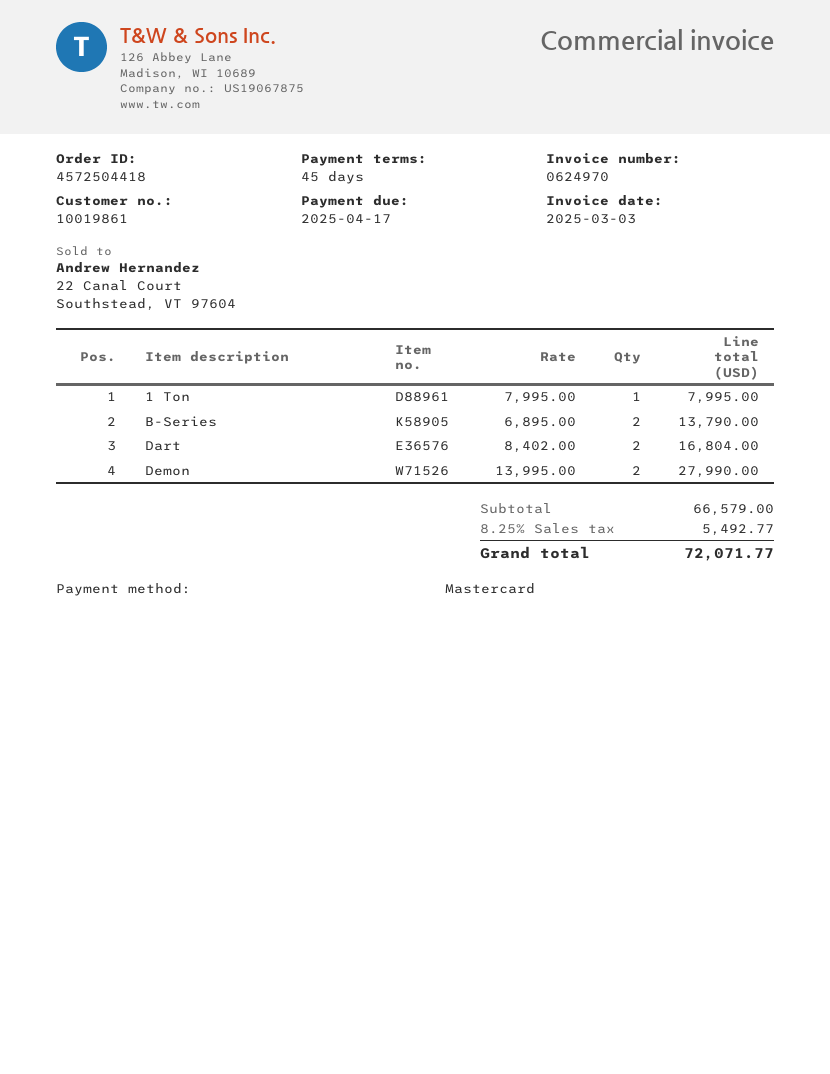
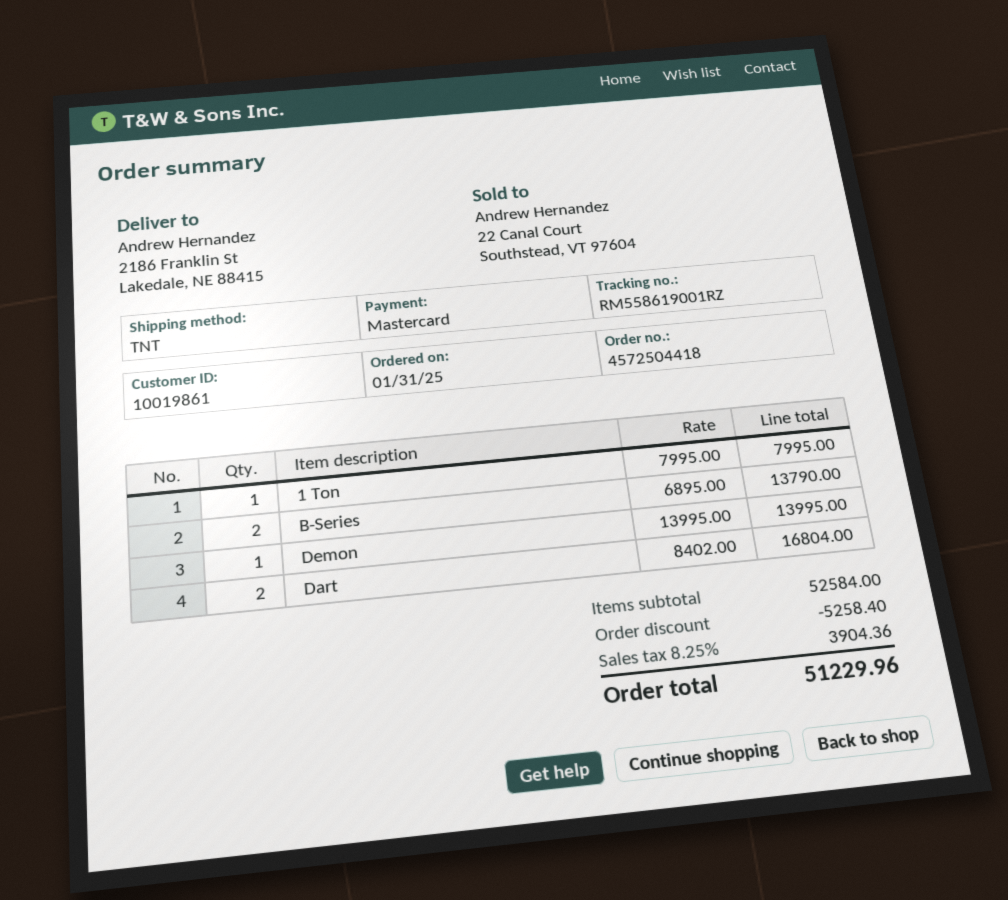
Demon: 2 x 13995.00 = 27990.00 -> 1 x 13995.00 = 13995.00
subtotal: 66579.00 -> 52584.00
discount: none -> 5258.40
tax: 8.25% = 5492.77 -> 8.25% = 3904.36
total: 72071.77 -> 51229.96

